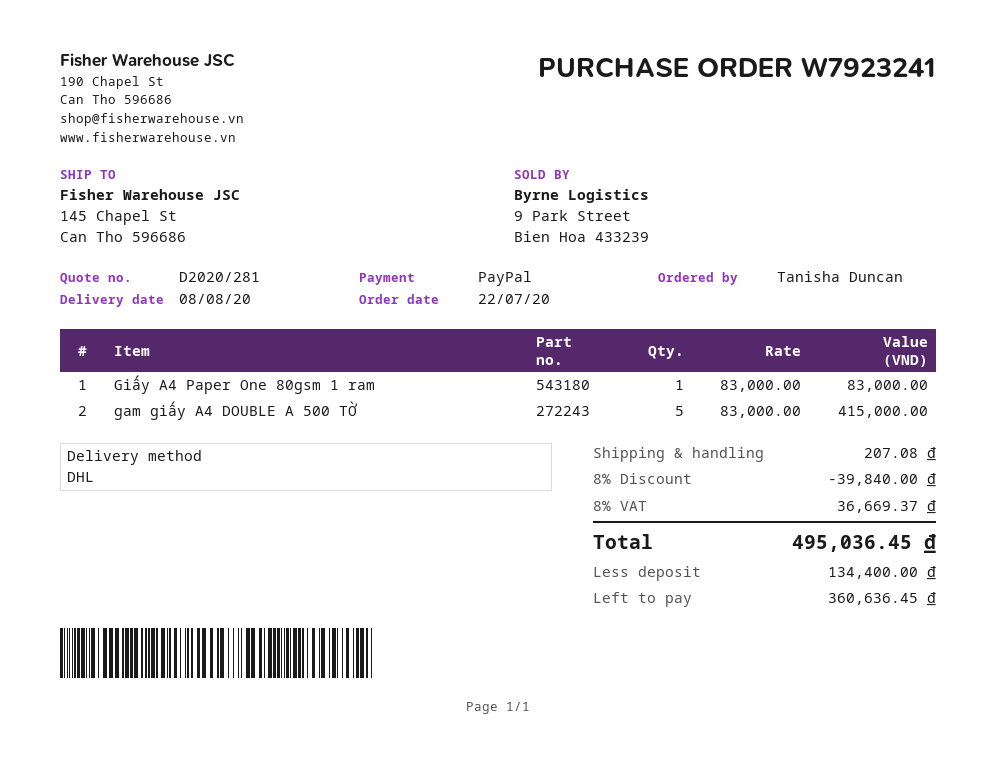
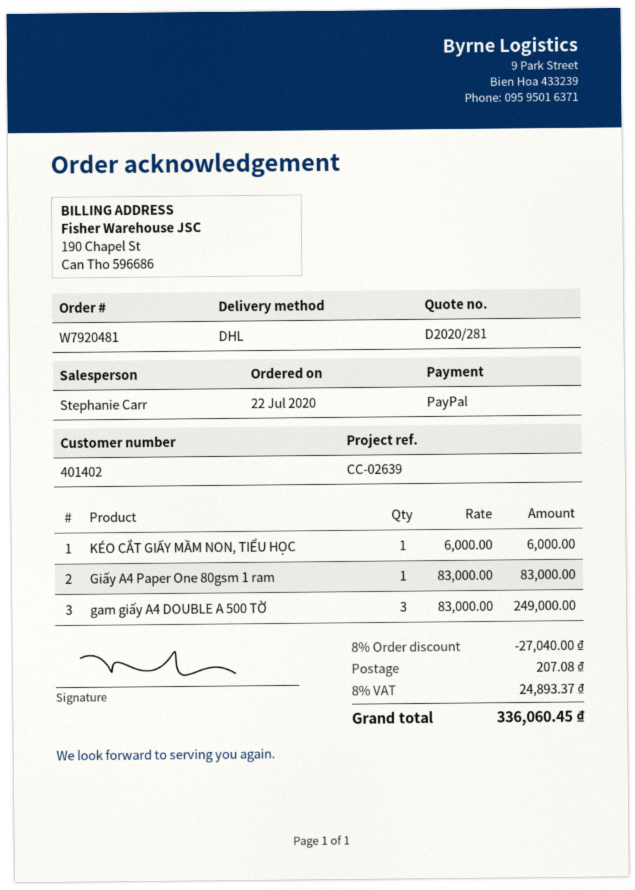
order number: W7923241 -> W7920481
gam giấy A4 DOUBLE A 500 TỜ: 5 x 83000.00 = 415000.00 -> 3 x 83000.00 = 249000.00
KÉO CẮT GIẤY MẦM NON, TIỂU HỌC: none -> 1 x 6000.00 = 6000.00
discount: 8% = 39840.00 -> 8% = 27040.00
tax: 8% = 36669.37 -> 8% = 24893.37
total: 495036.45 -> 336060.45

